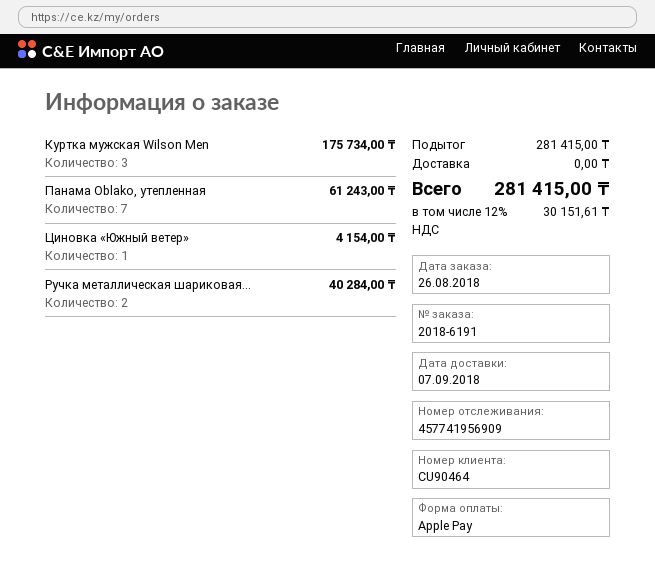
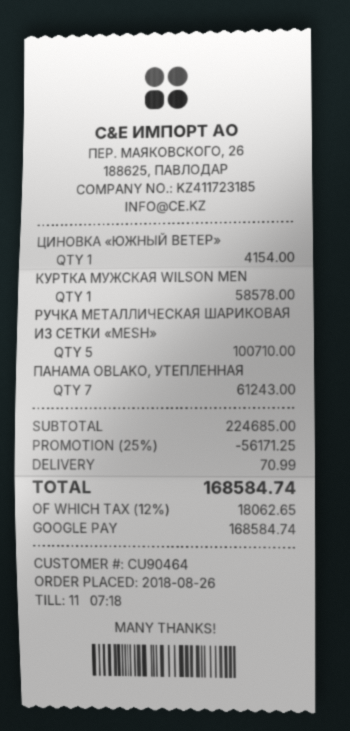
payment method: Apple Pay -> Google Pay
Куртка мужская Wilson Men: 3 for 175734.00 -> 1 for 58578.00
Ручка металлическая шариковая...: 2 for 40284.00 -> 5 for 100710.00
subtotal: 281415.00 -> 224685.00
discount: none -> 25% = 56171.25
shipping: 0.00 -> 70.99
tax: 12% = 30151.61 -> 12% = 18062.65
total: 281415.00 -> 168584.74

